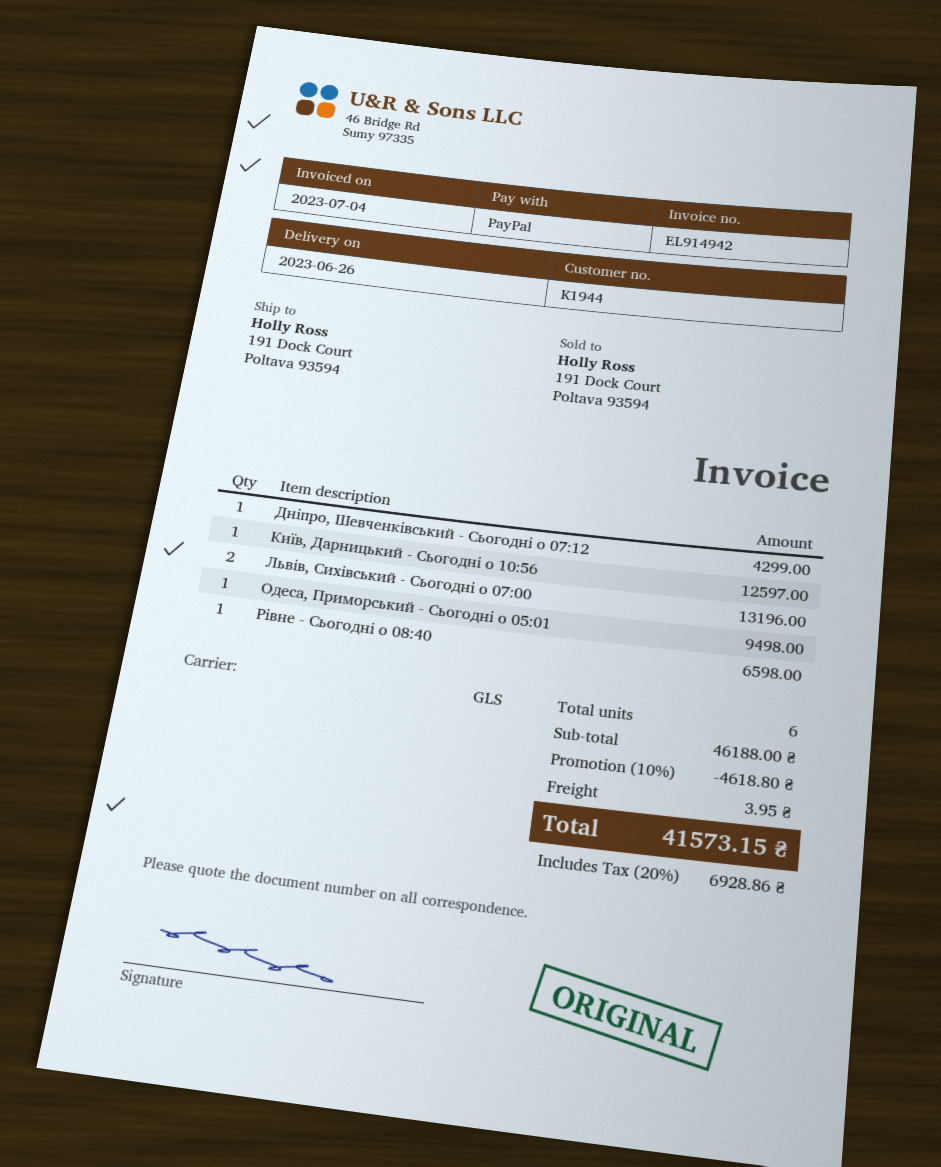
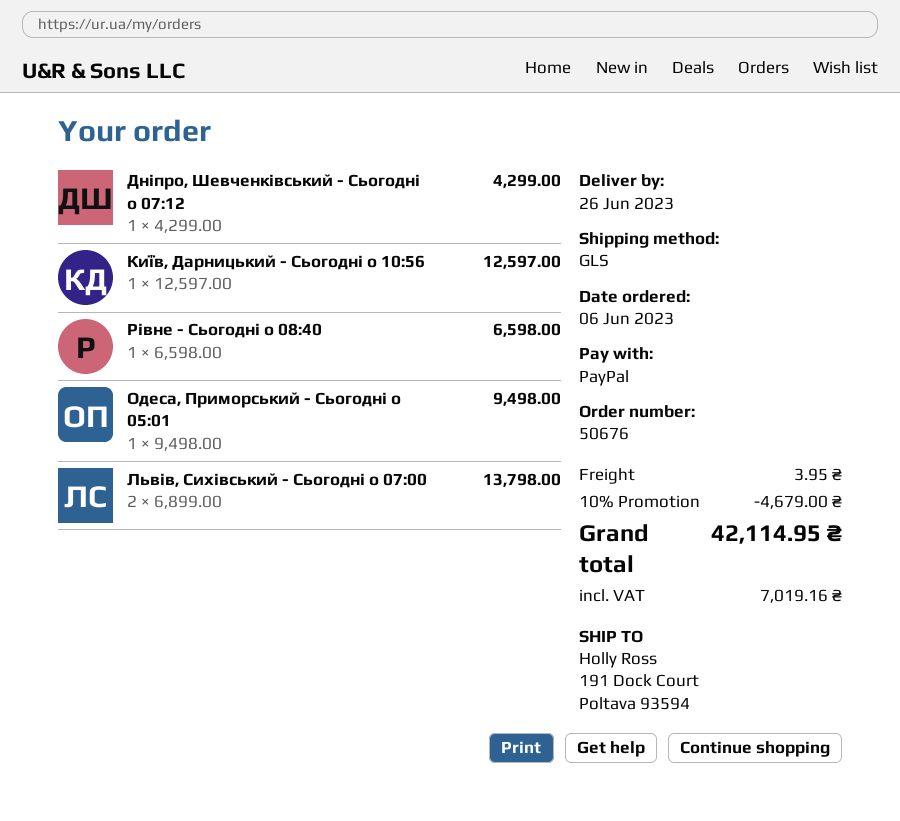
Львів, Сихівський - Сьогодні о 07:00: 2 for 13196.00 -> 2 for 13798.00
discount: 10% = 4618.80 -> 10% = 4679.00
tax: 6928.86 -> 7019.16
total: 41573.15 -> 42114.95

